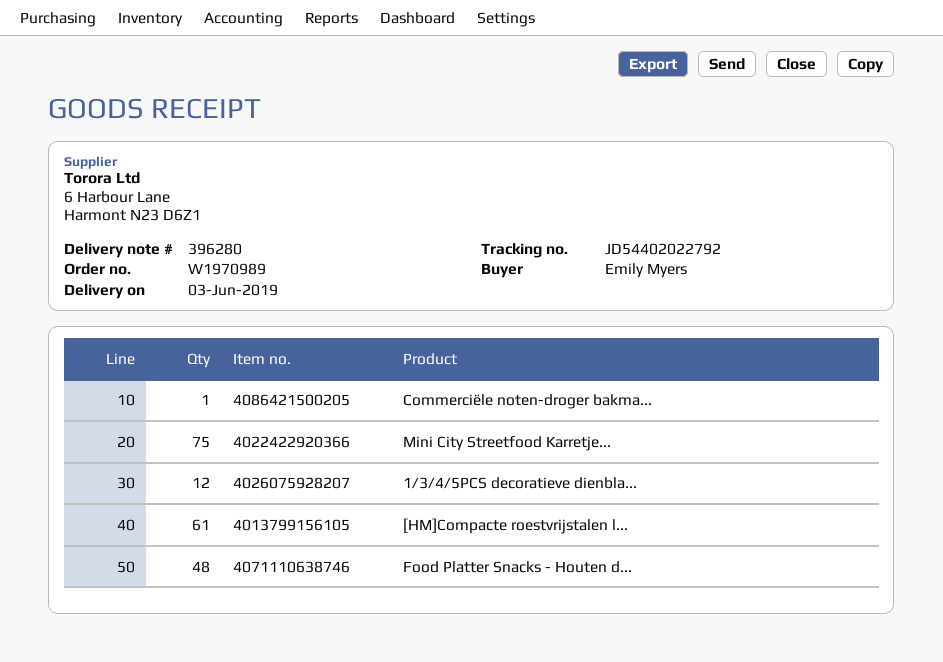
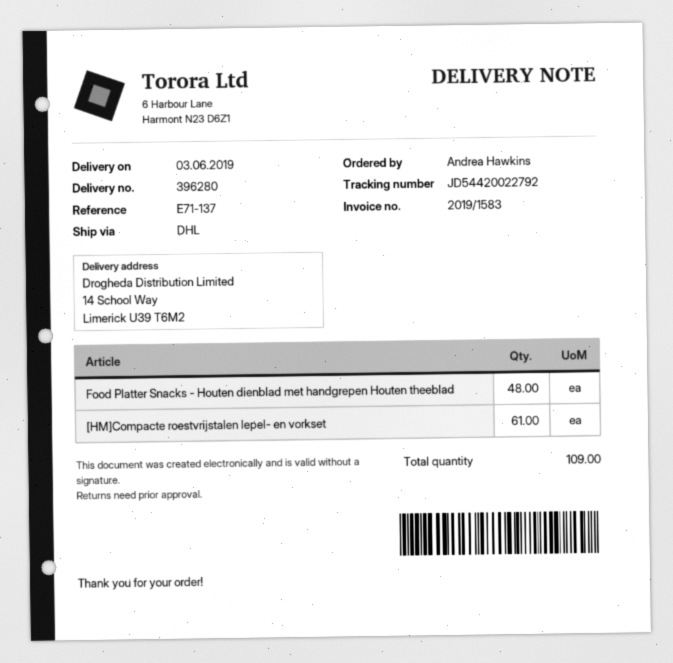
ordered by: Emily Myers -> Andrea Hawkins
tracking number: JD54402022792 -> JD54420022792
Commerciële noten-droger bakma...: 1 -> none
Mini City Streetfood Karretje...: 75 -> none
1/3/4/5PCS decoratieve dienbla...: 12 -> none

